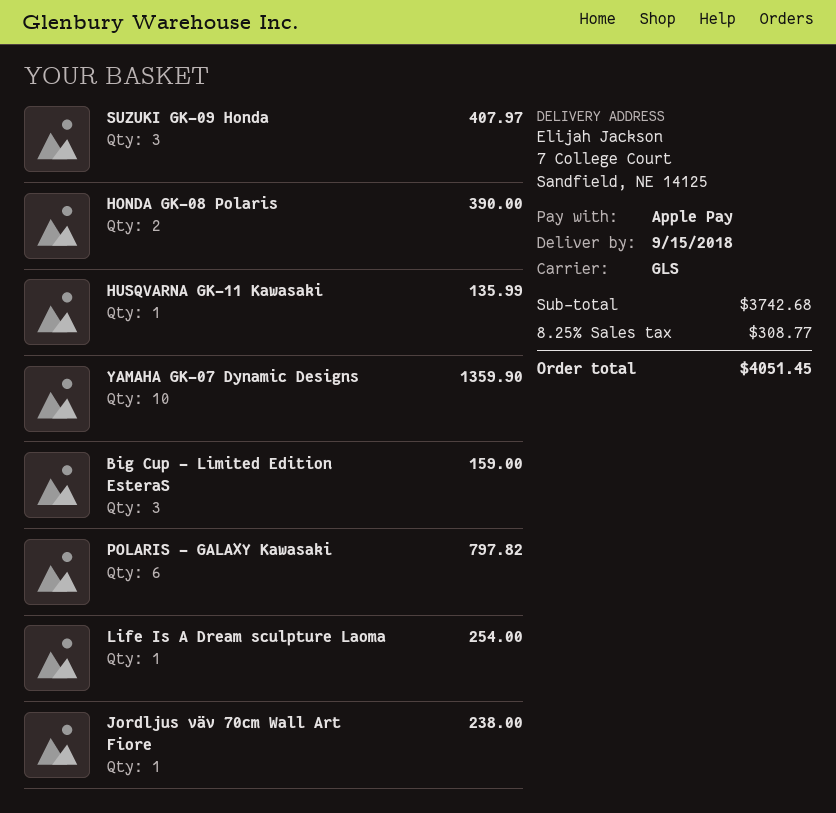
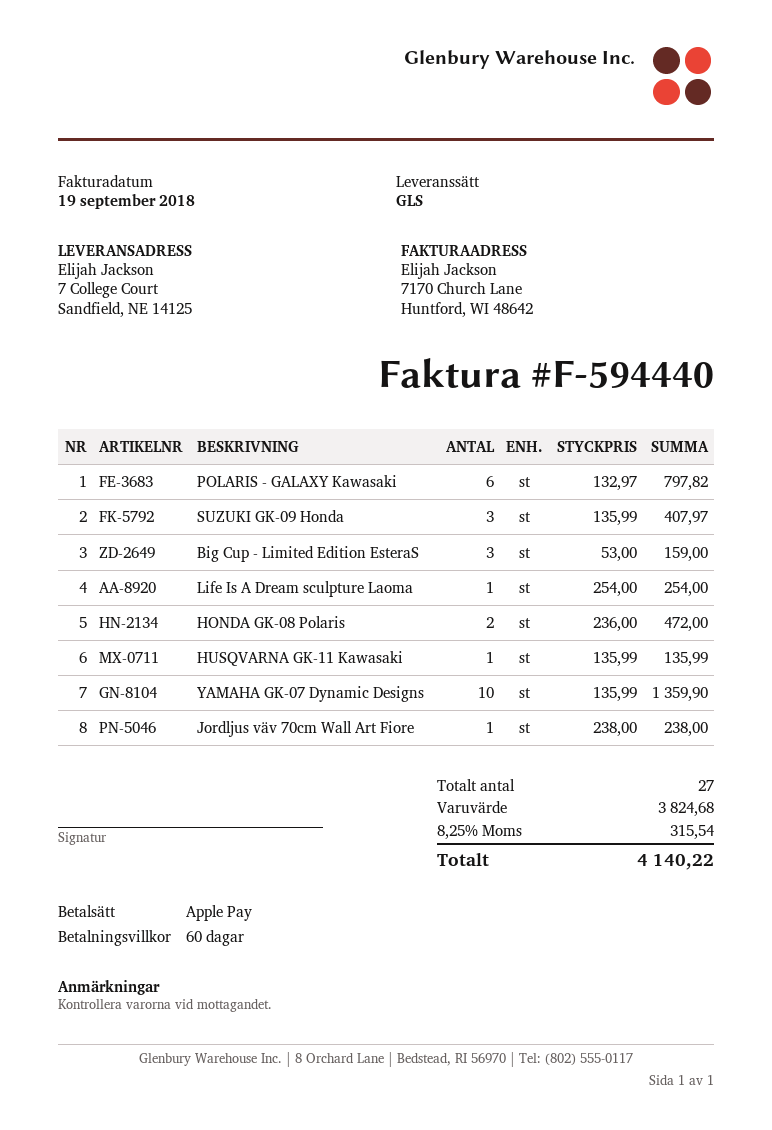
HONDA GK-08 Polaris: 2 for 390.00 -> 2 for 472.00
subtotal: 3742.68 -> 3824.68
tax: 8.25% = 308.77 -> 8.25% = 315.54
total: 4051.45 -> 4140.22

